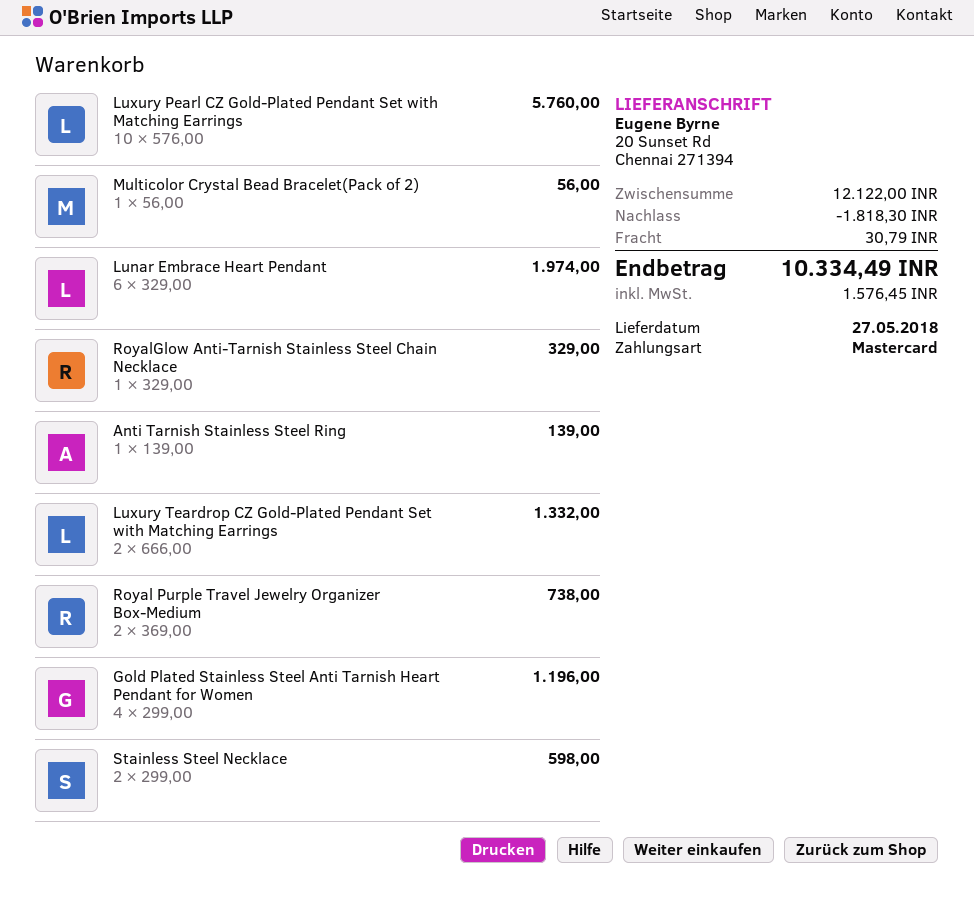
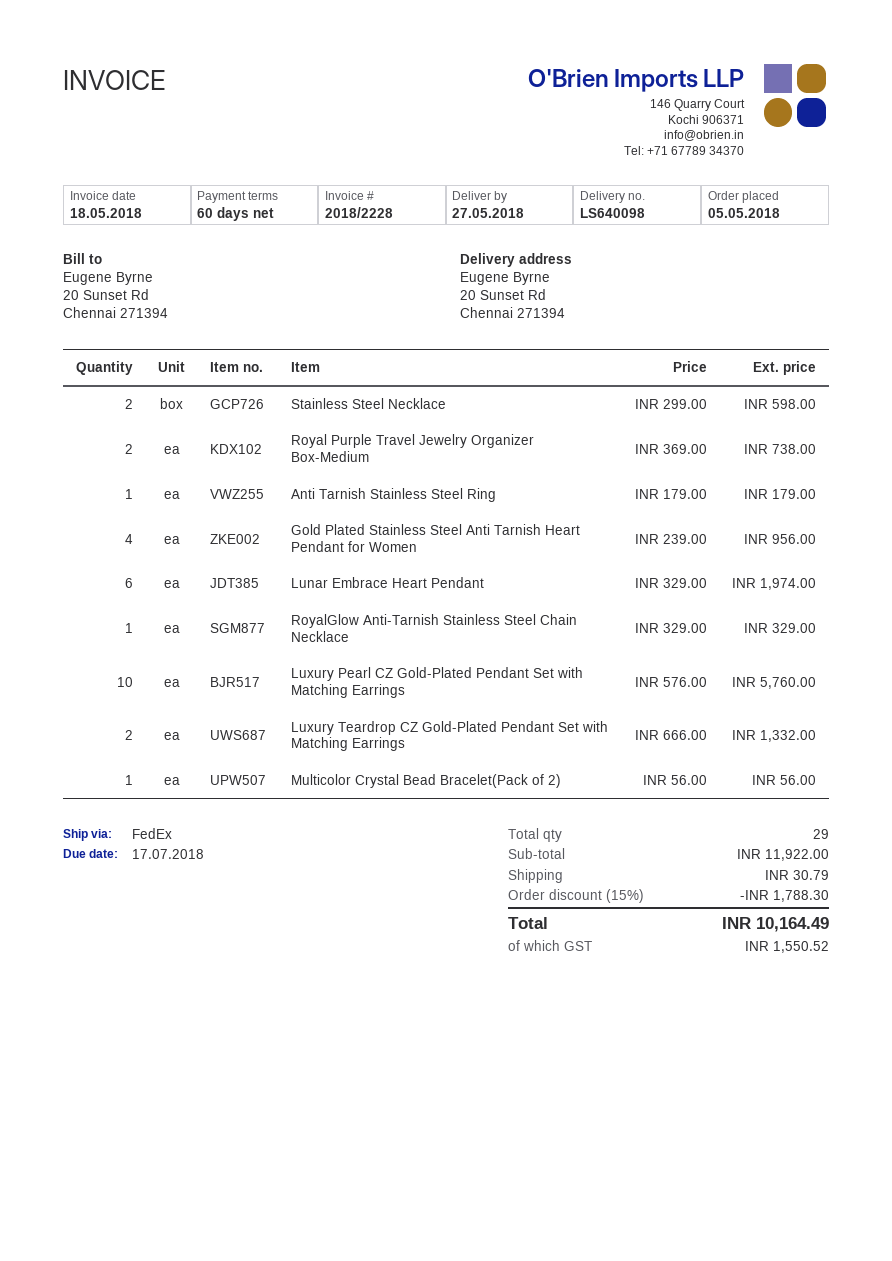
Anti Tarnish Stainless Steel Ring: 1 x 139.00 = 139.00 -> 1 x 179.00 = 179.00
Gold Plated Stainless Steel Anti Tarnish Heart Pendant for Women: 4 x 299.00 = 1196.00 -> 4 x 239.00 = 956.00
subtotal: 12122.00 -> 11922.00
discount: 1818.30 -> 1788.30
tax: 1576.45 -> 1550.52
total: 10334.49 -> 10164.49

